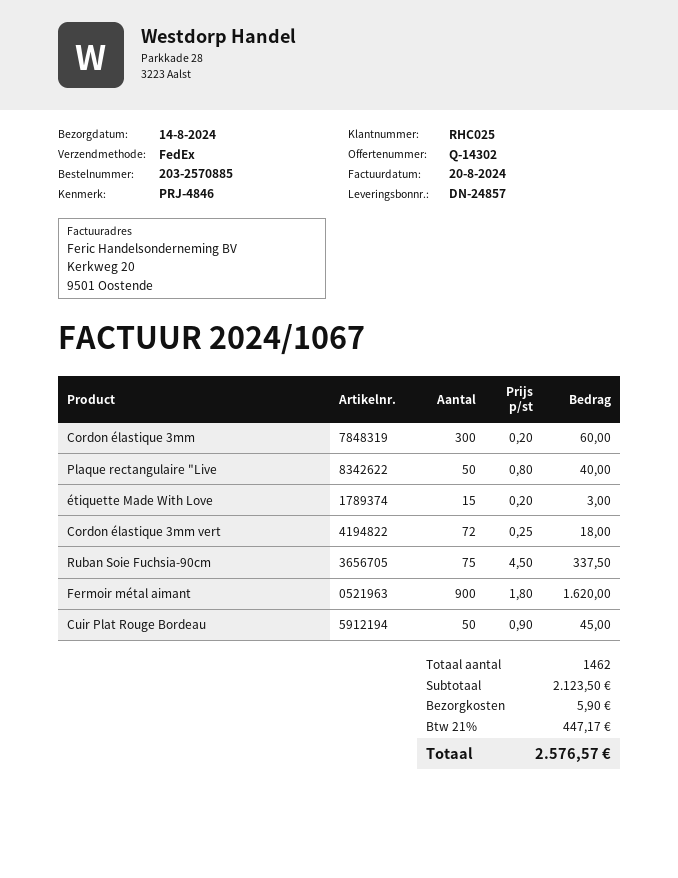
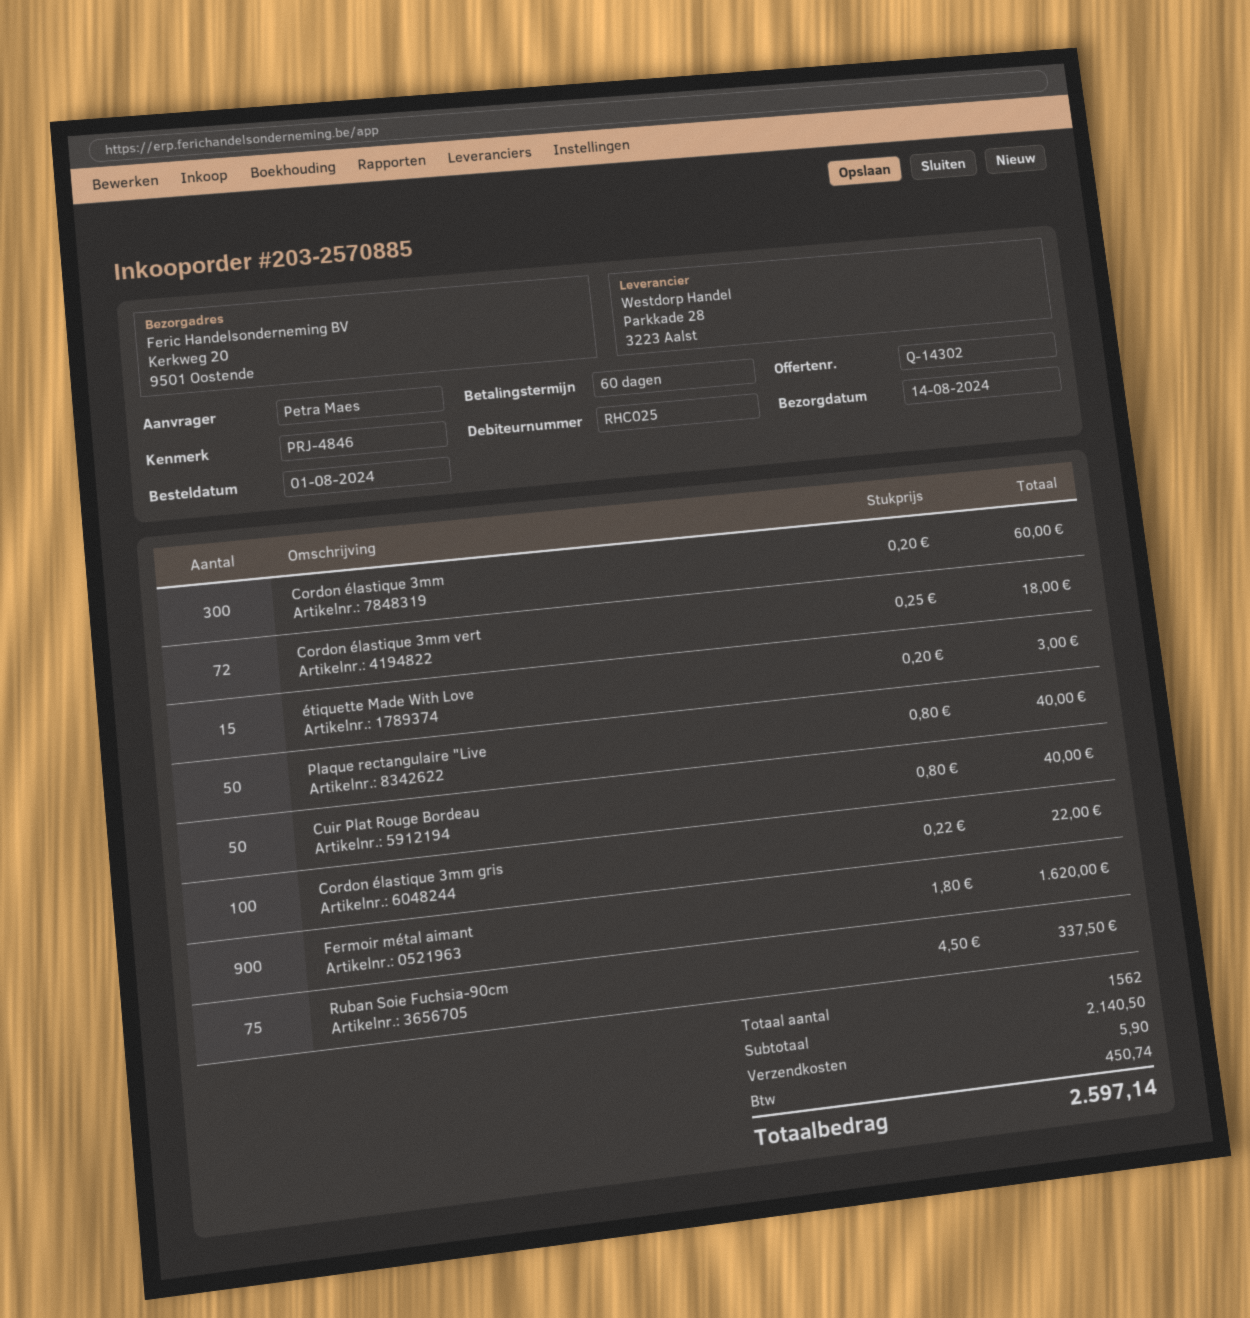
Cuir Plat Rouge Bordeau: 50 x 0.90 = 45.00 -> 50 x 0.80 = 40.00
Cordon élastique 3mm gris: none -> 100 x 0.22 = 22.00
total quantity: 1462 -> 1562
subtotal: 2123.50 -> 2140.50
tax: 447.17 -> 450.74
total: 2576.57 -> 2597.14

